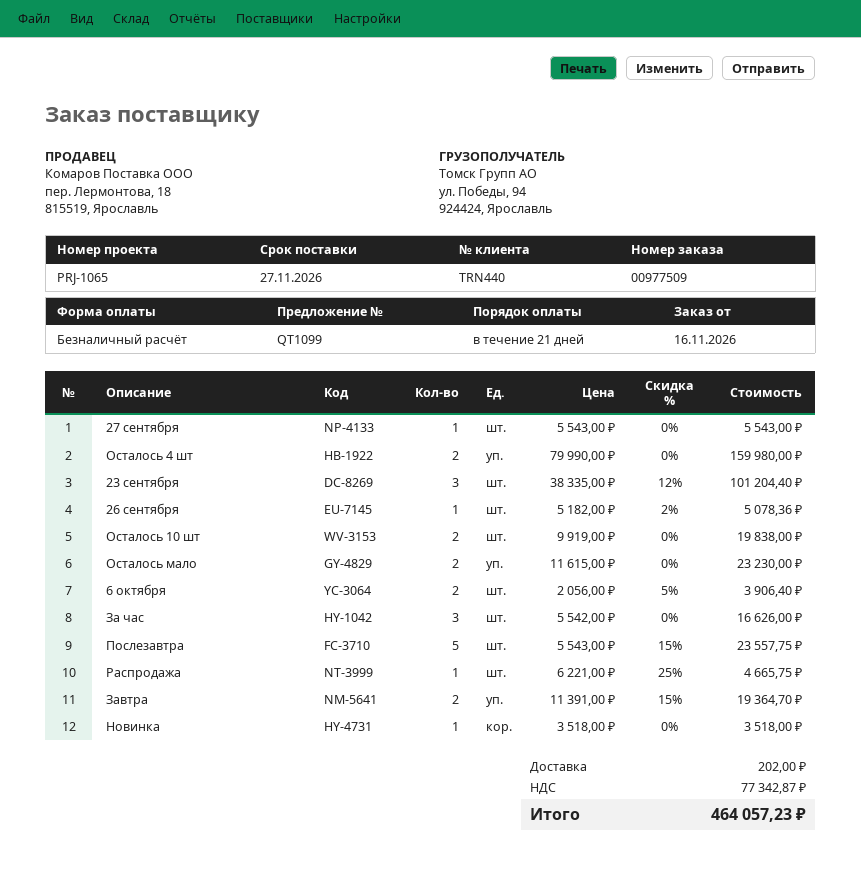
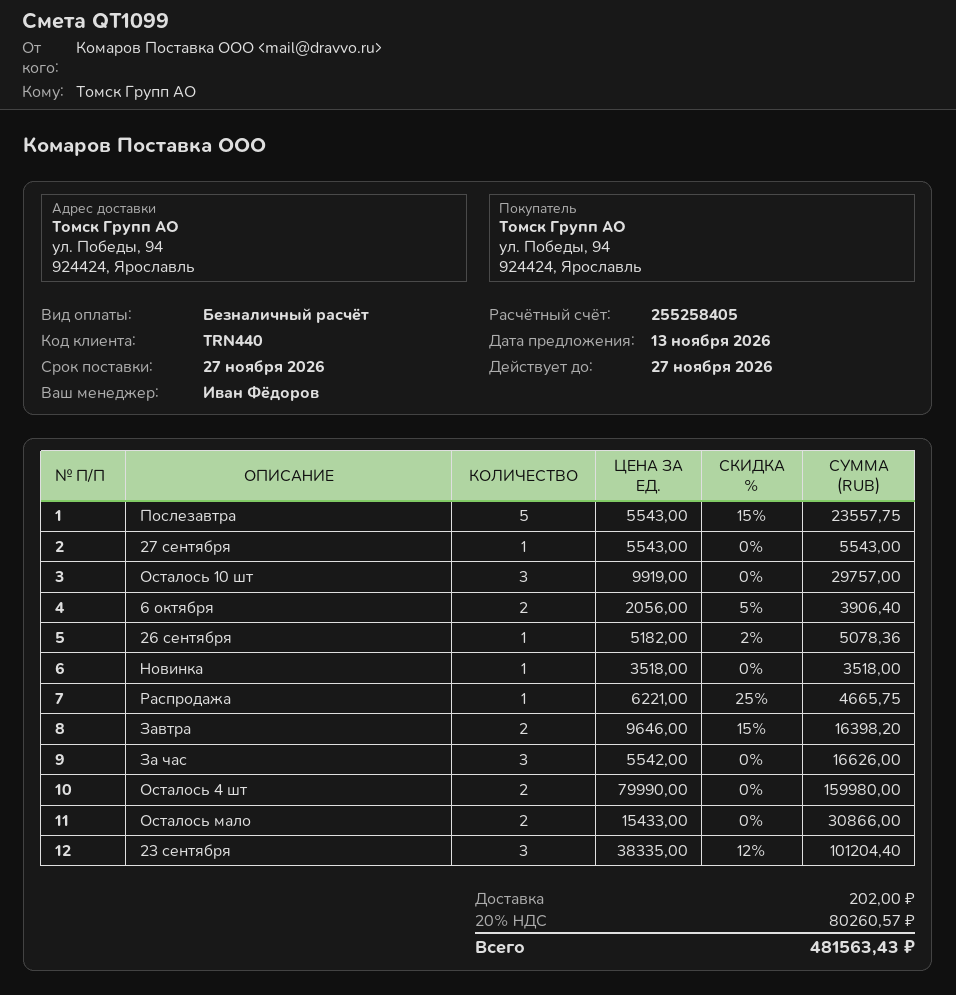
Осталось 10 шт: 2 x 9919.00 = 19838.00 -> 3 x 9919.00 = 29757.00
Осталось мало: 2 x 11615.00 = 23230.00 -> 2 x 15433.00 = 30866.00
Завтра: 2 x 11391.00 - 15% = 19364.70 -> 2 x 9646.00 - 15% = 16398.20
tax: 77342.87 -> 80260.57
total: 464057.23 -> 481563.43

